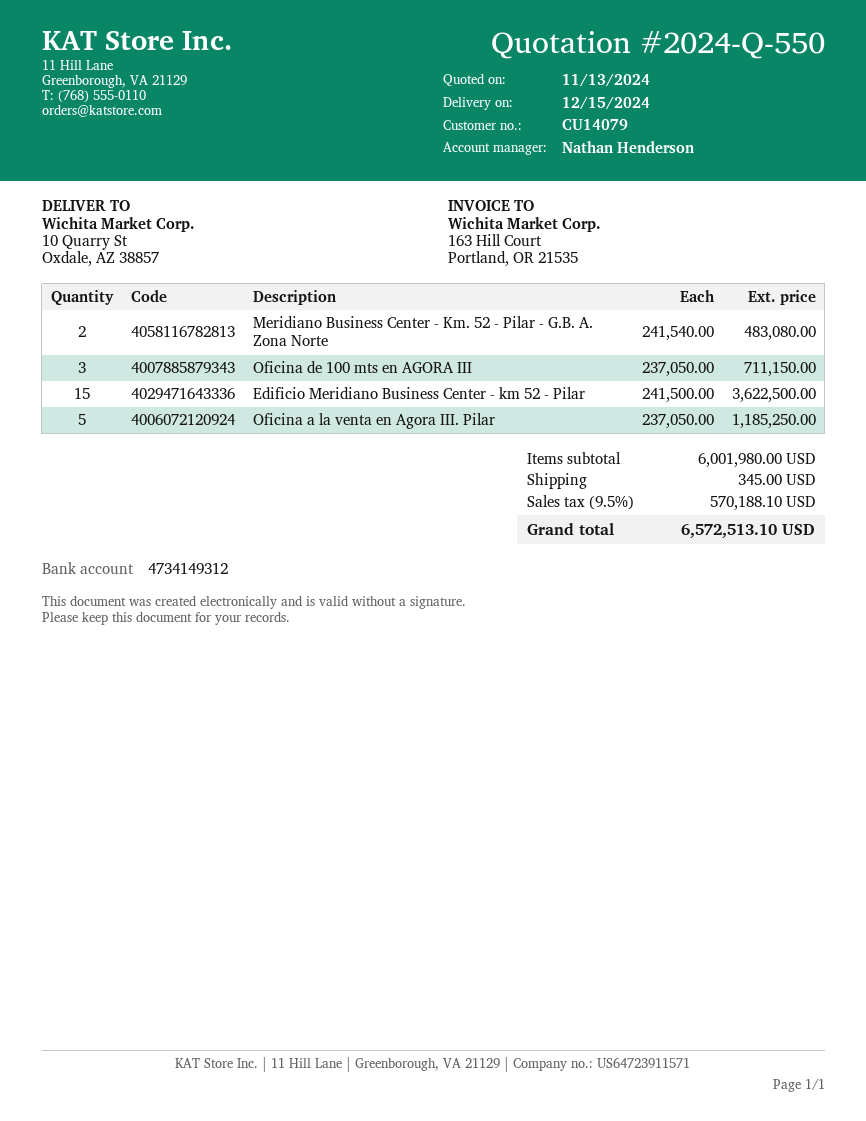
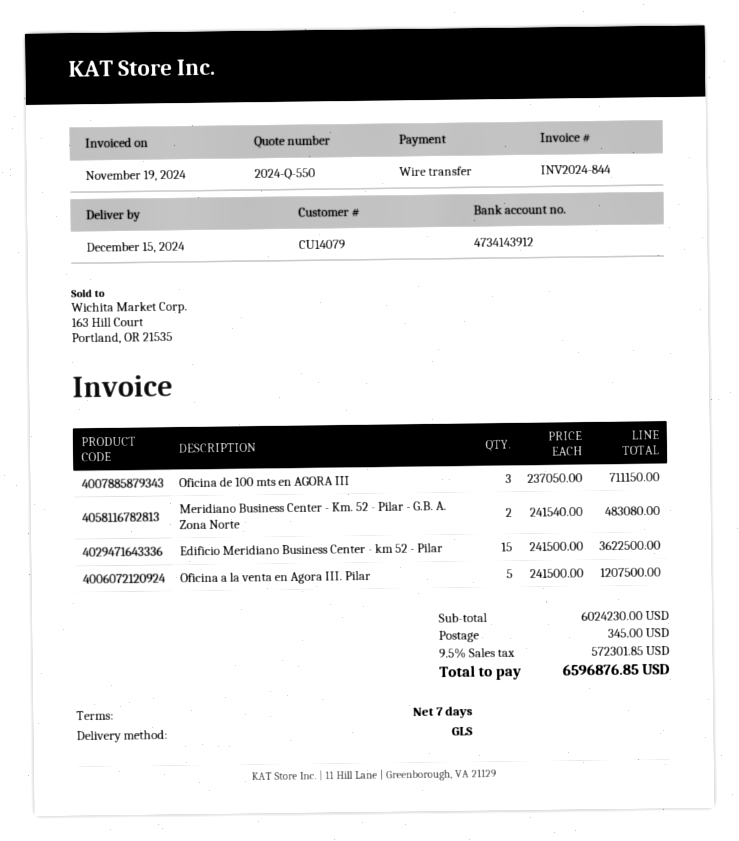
bank account: 4734149312 -> 4734143912
Oficina a la venta en Agora III. Pilar: 5 x 237050.00 = 1185250.00 -> 5 x 241500.00 = 1207500.00
subtotal: 6001980.00 -> 6024230.00
tax: 9.5% = 570188.10 -> 9.5% = 572301.85
total: 6572513.10 -> 6596876.85

